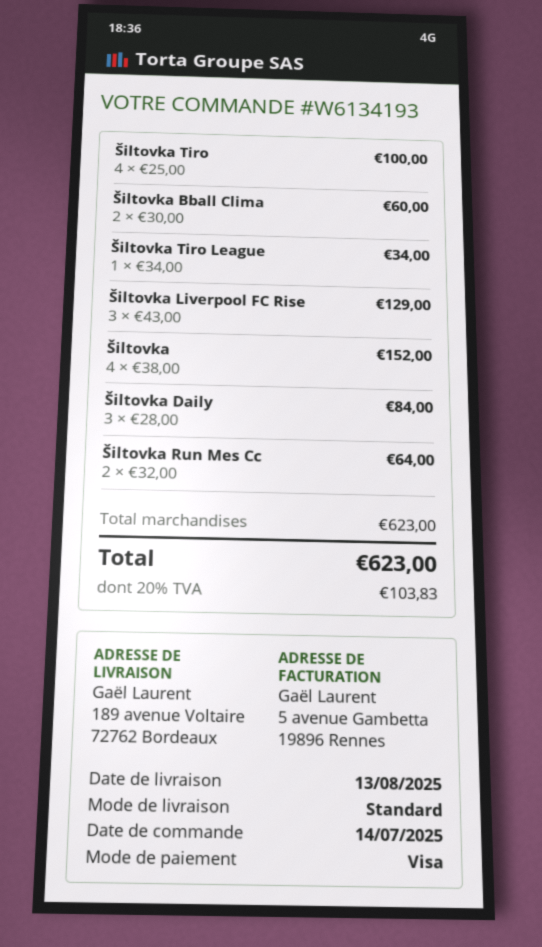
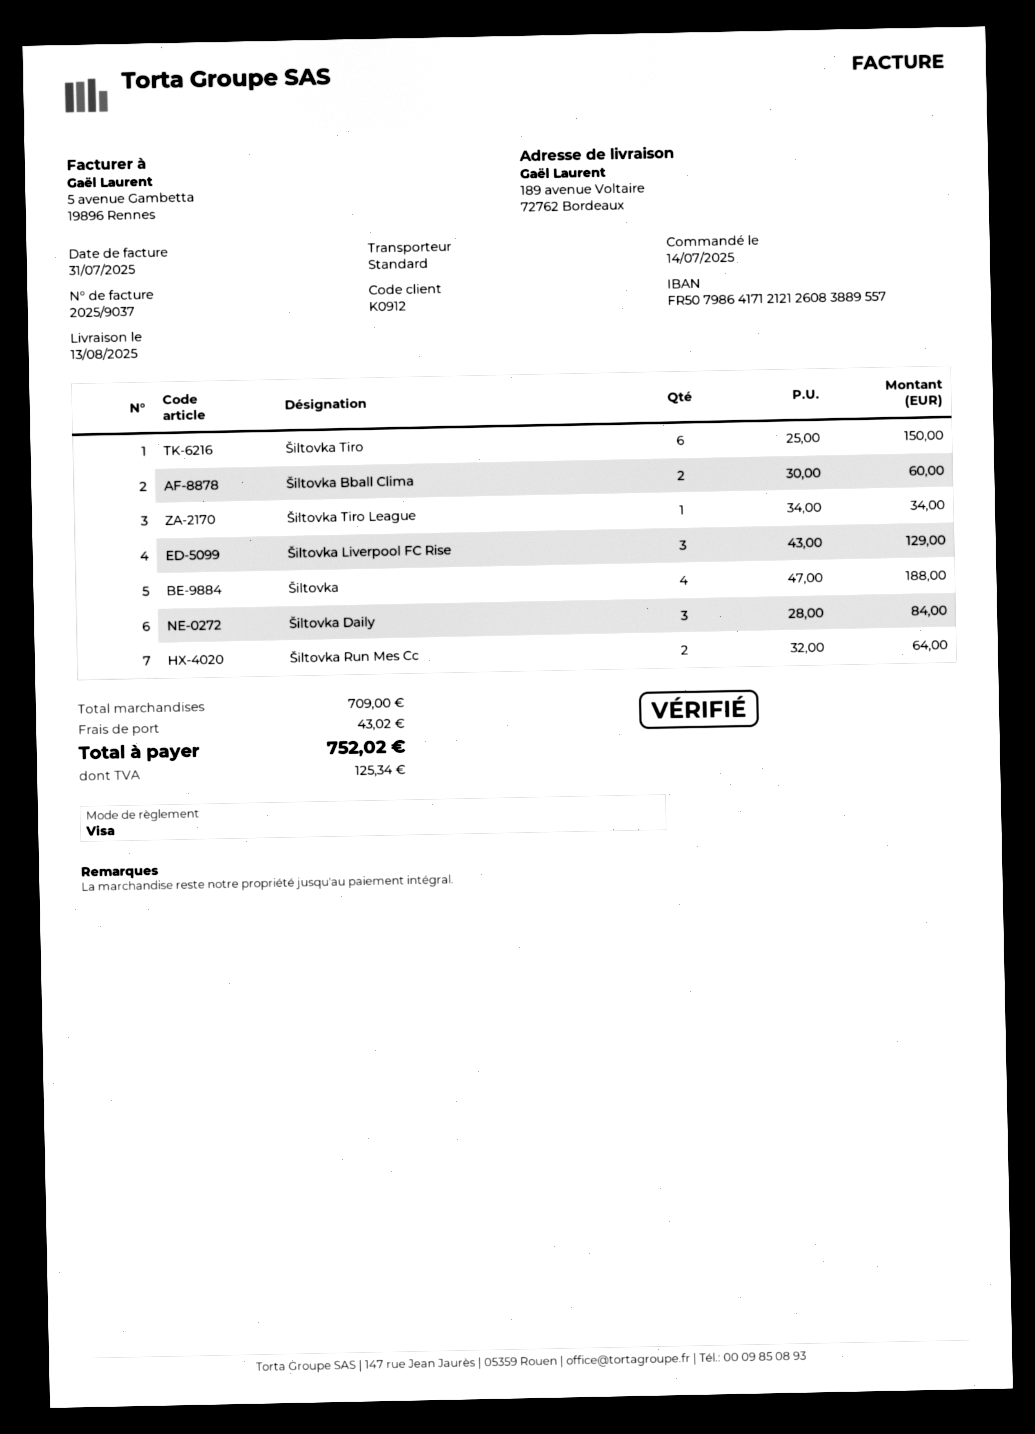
Šiltovka Tiro: 4 x 25.00 = 100.00 -> 6 x 25.00 = 150.00
Šiltovka: 4 x 38.00 = 152.00 -> 4 x 47.00 = 188.00
subtotal: 623.00 -> 709.00
shipping: none -> 43.02
tax: 103.83 -> 125.34
total: 623.00 -> 752.02

